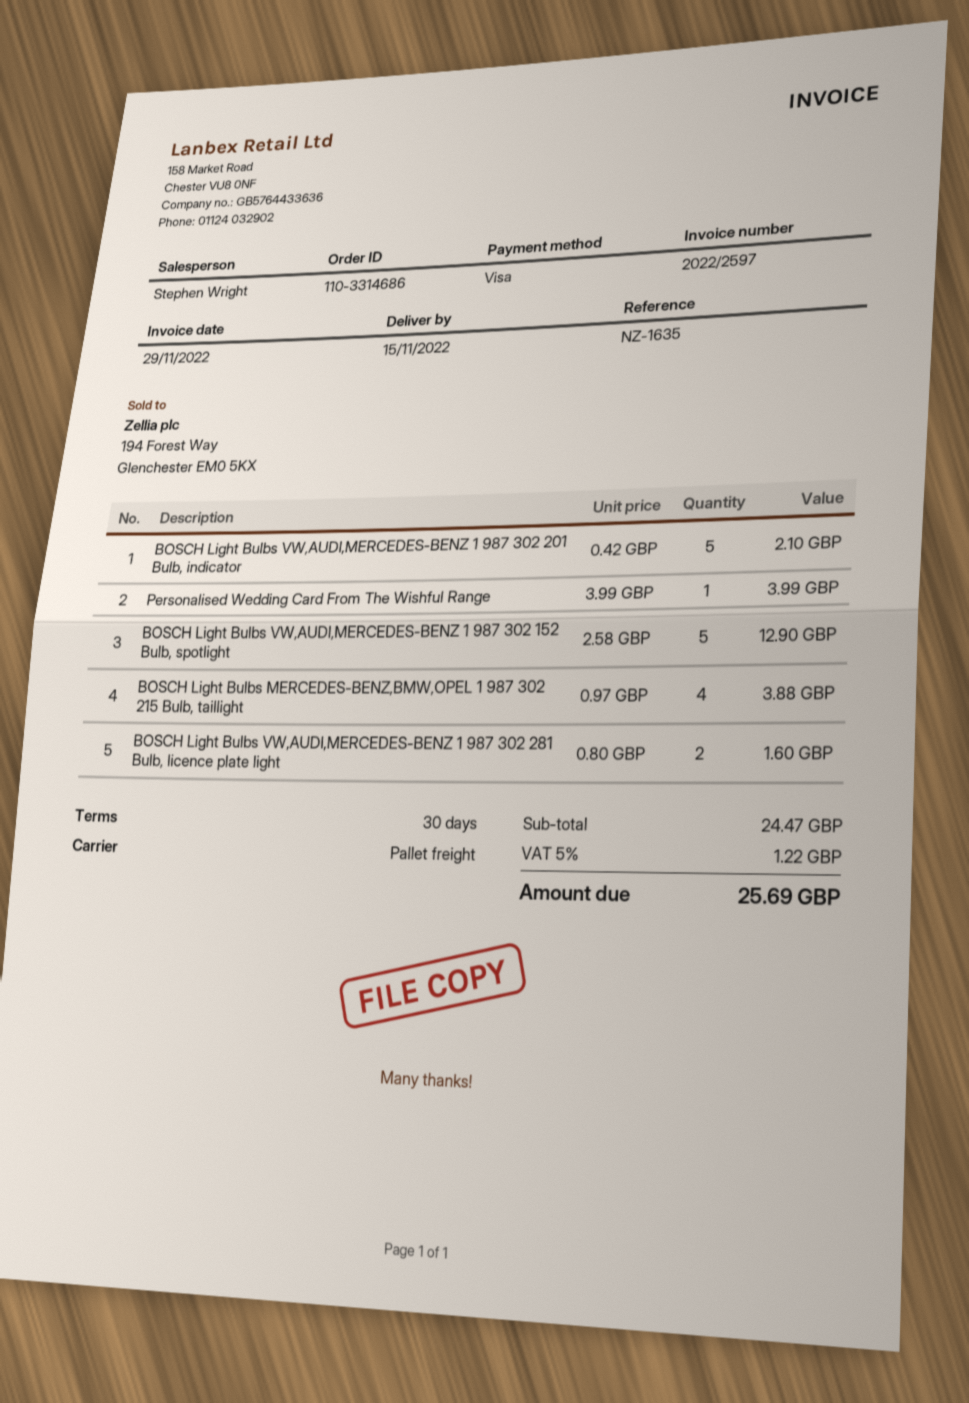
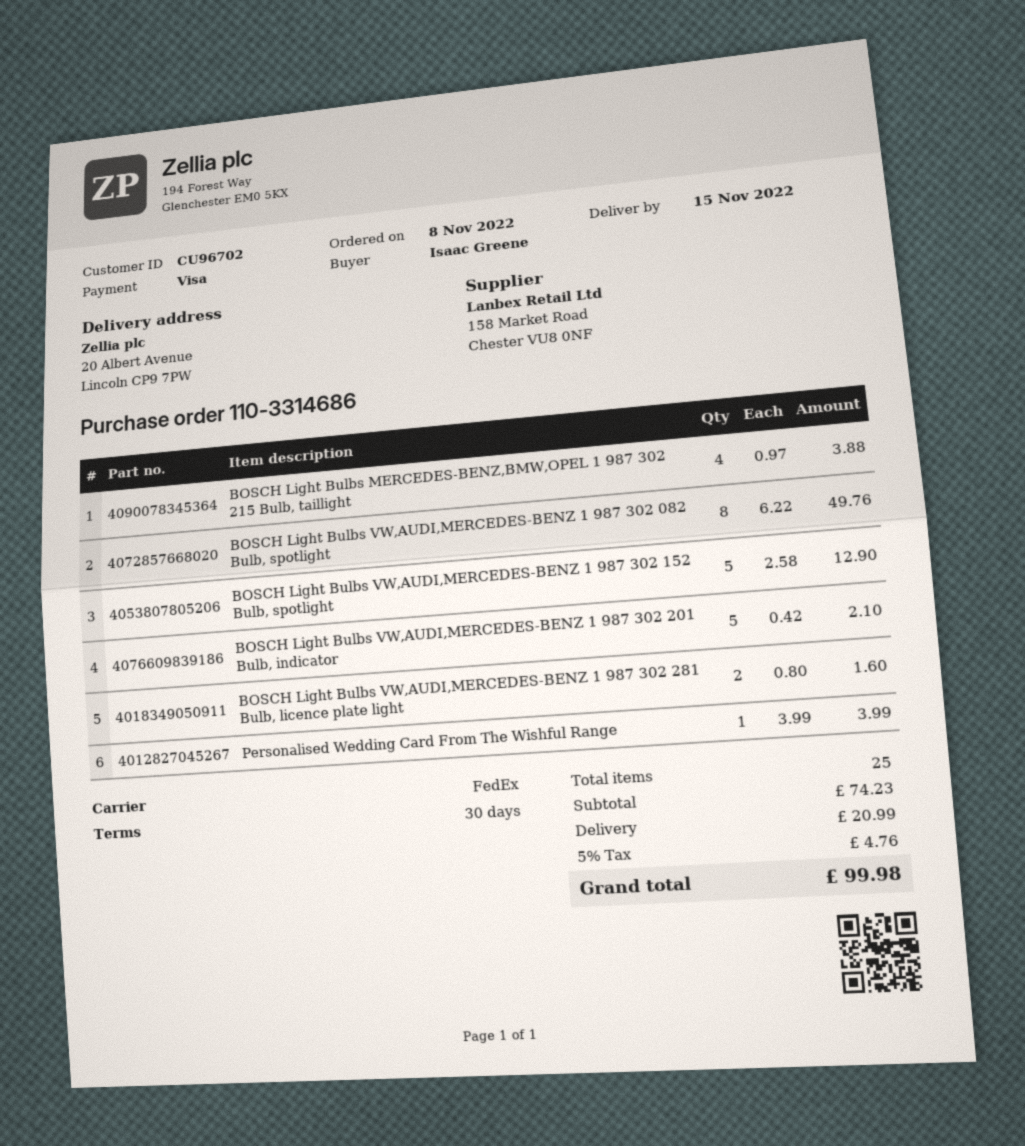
shipping method: pallet freight -> FedEx
BOSCH Light Bulbs VW,AUDI,MERCEDES-BENZ 1 987 302 082 Bulb, spotlight: none -> 8 x 6.22 = 49.76
subtotal: 24.47 -> 74.23
shipping: none -> 20.99
tax: 5% = 1.22 -> 5% = 4.76
total: 25.69 -> 99.98

